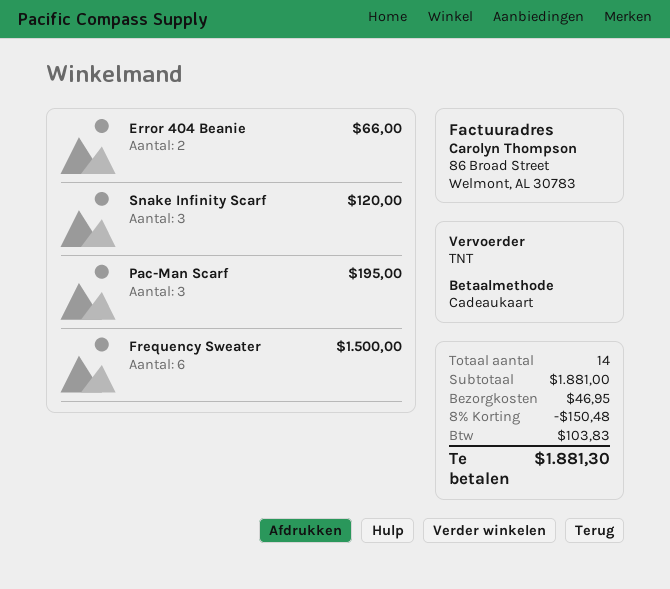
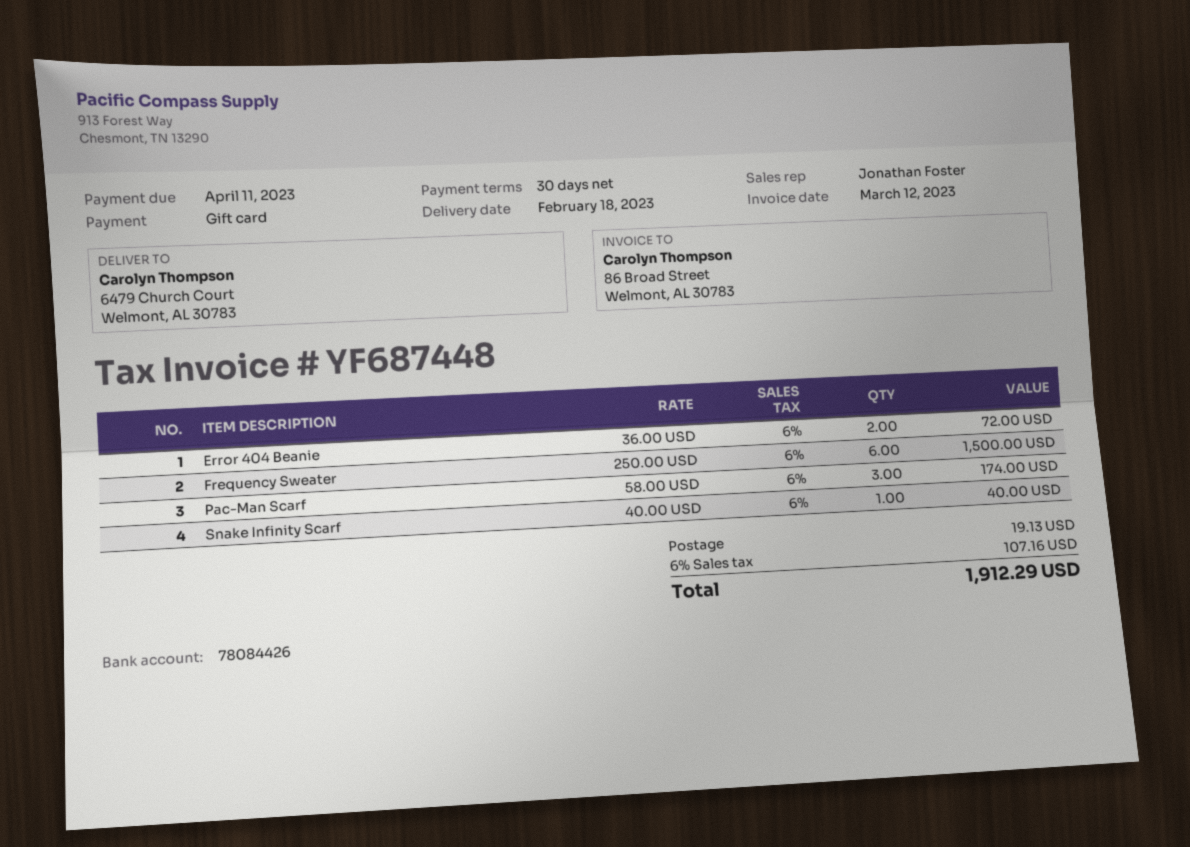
Error 404 Beanie: 2 for 66.00 -> 2 for 72.00
Snake Infinity Scarf: 3 for 120.00 -> 1 for 40.00
Pac-Man Scarf: 3 for 195.00 -> 3 for 174.00
discount: 8% = 150.48 -> none
shipping: 46.95 -> 19.13
tax: 103.83 -> 107.16
total: 1881.30 -> 1912.29

